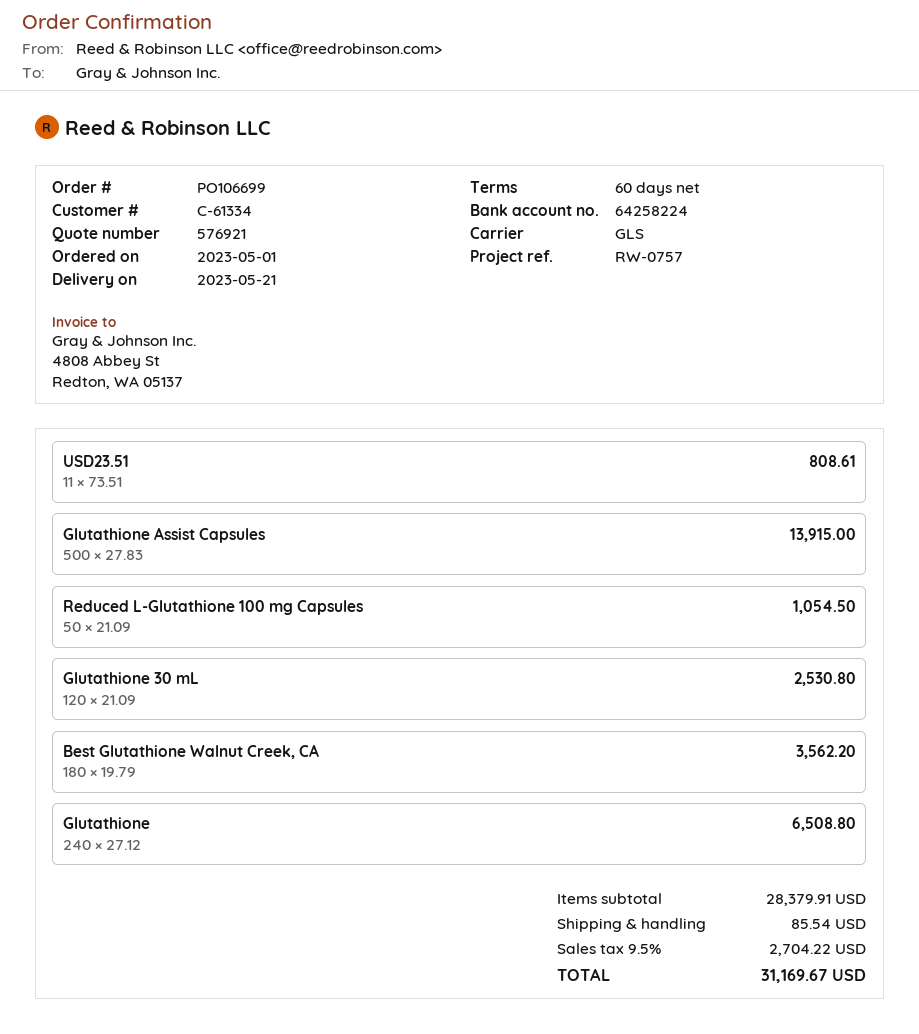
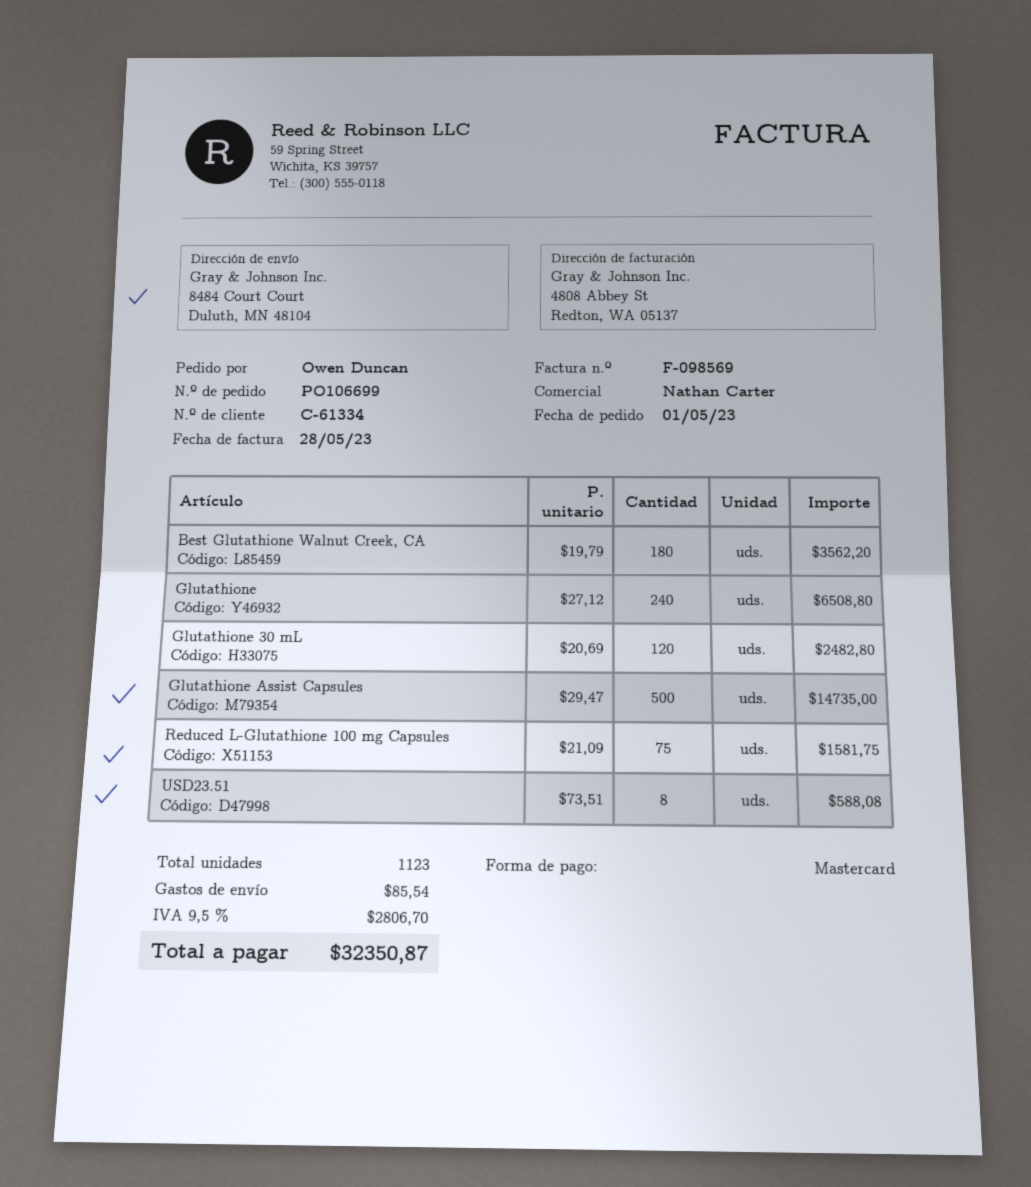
USD23.51: 11 x 73.51 = 808.61 -> 8 x 73.51 = 588.08
Glutathione Assist Capsules: 500 x 27.83 = 13915.00 -> 500 x 29.47 = 14735.00
Reduced L-Glutathione 100 mg Capsules: 50 x 21.09 = 1054.50 -> 75 x 21.09 = 1581.75
Glutathione 30 mL: 120 x 21.09 = 2530.80 -> 120 x 20.69 = 2482.80
tax: 9.5% = 2704.22 -> 9.5% = 2806.70
total: 31169.67 -> 32350.87

